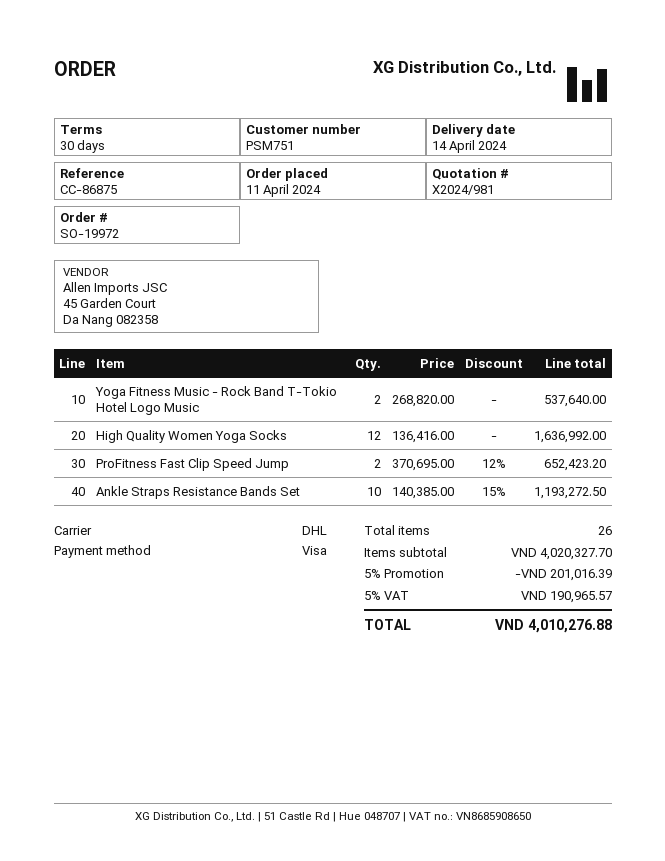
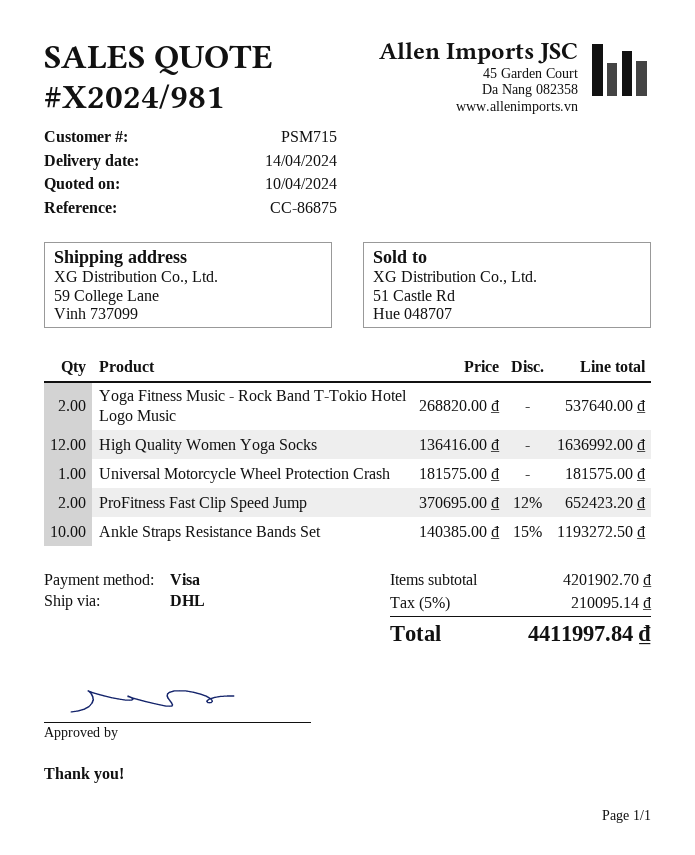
customer number: PSM751 -> PSM715
Universal Motorcycle Wheel Protection Crash: none -> 1 x 181575.00 = 181575.00
subtotal: 4020327.70 -> 4201902.70
discount: 5% = 201016.39 -> none
tax: 5% = 190965.57 -> 5% = 210095.14
total: 4010276.88 -> 4411997.84

